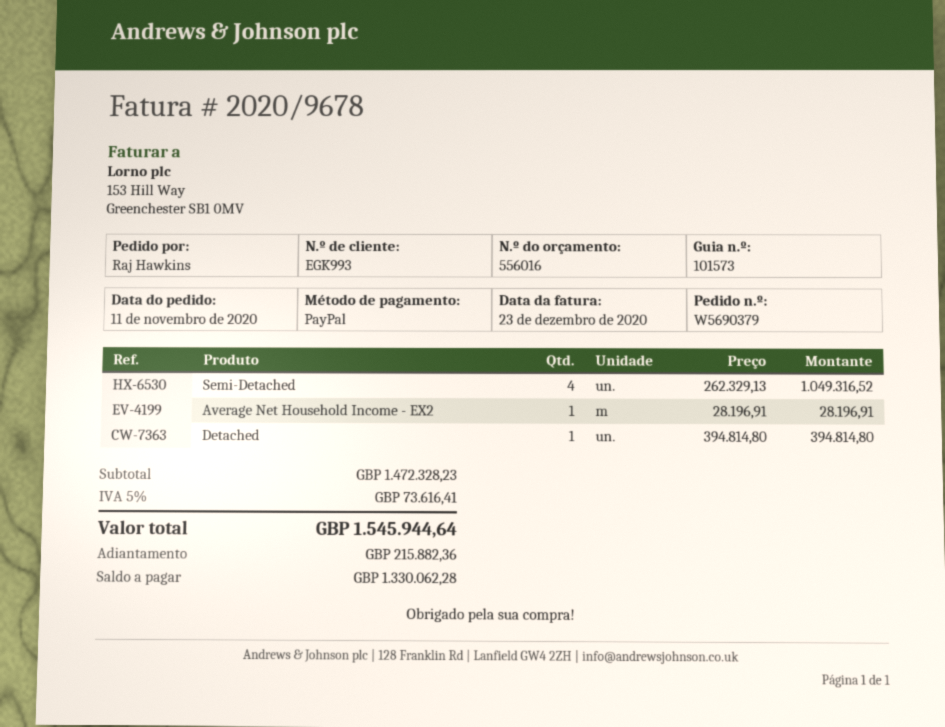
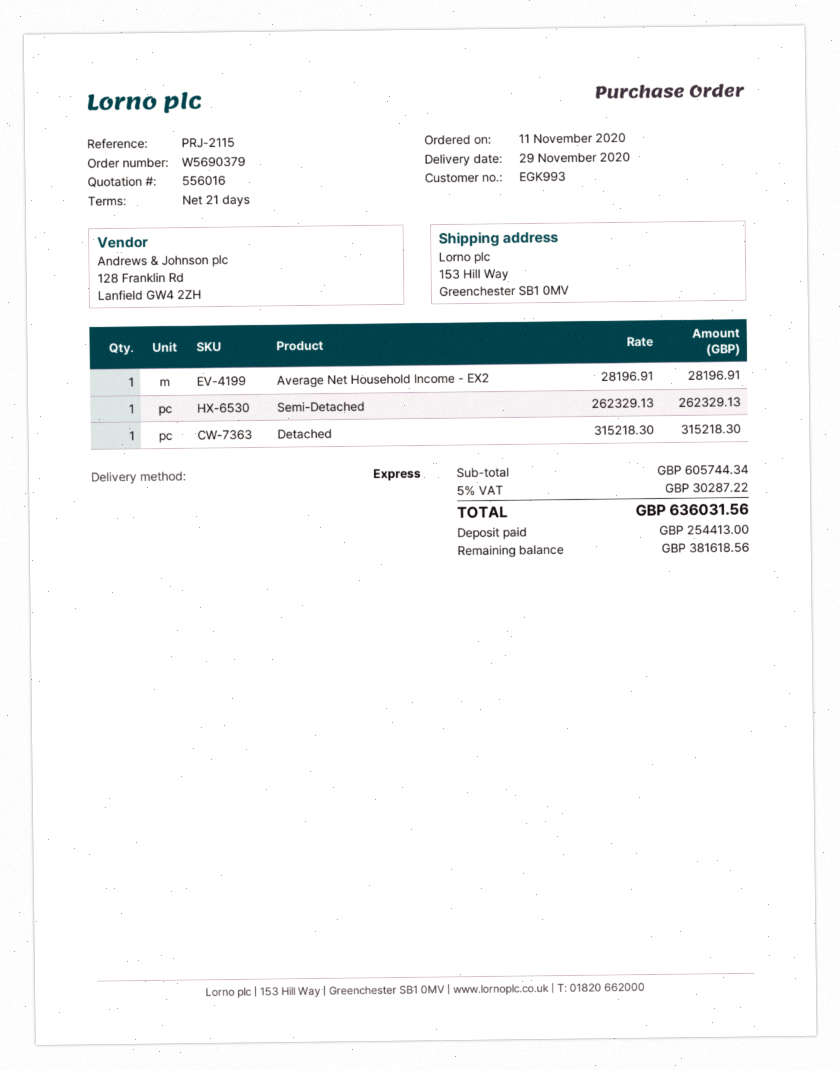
Semi-Detached: 4 x 262329.13 = 1049316.52 -> 1 x 262329.13 = 262329.13
Detached: 1 x 394814.80 = 394814.80 -> 1 x 315218.30 = 315218.30
subtotal: 1472328.23 -> 605744.34
tax: 5% = 73616.41 -> 5% = 30287.22
total: 1545944.64 -> 636031.56
deposit: 215882.36 -> 254413.00
balance: 1330062.28 -> 381618.56

